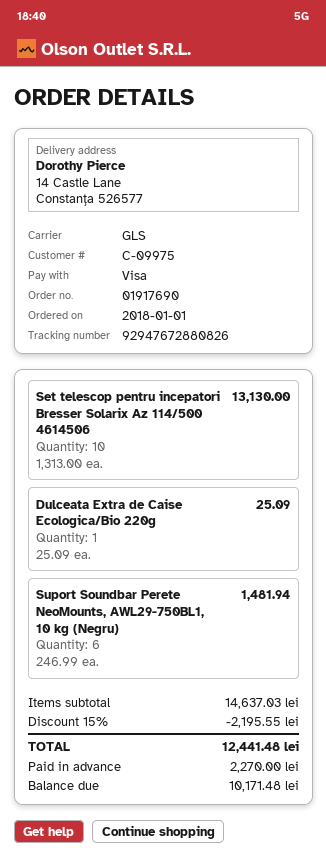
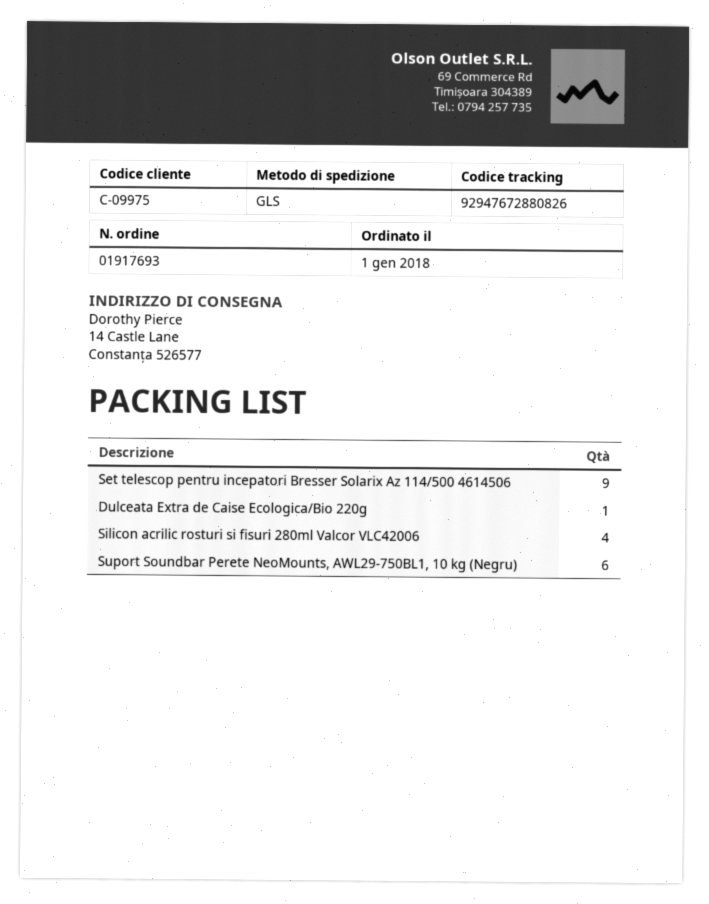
order number: 01917690 -> 01917693
Set telescop pentru incepatori Bresser Solarix Az 114/500 4614506: 10 -> 9
Silicon acrilic rosturi si fisuri 280ml Valcor VLC42006: none -> 4

